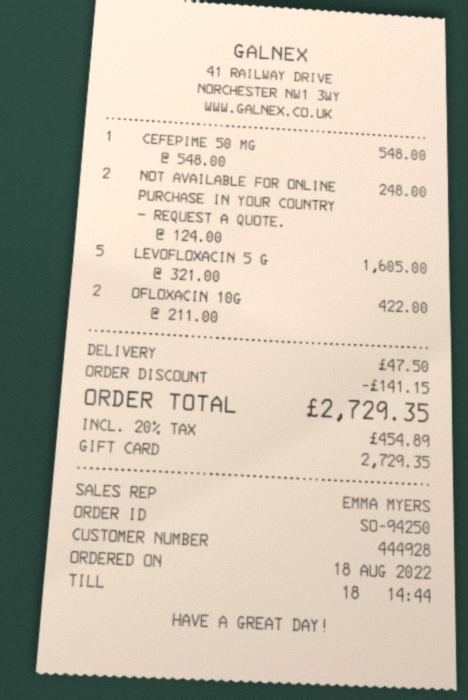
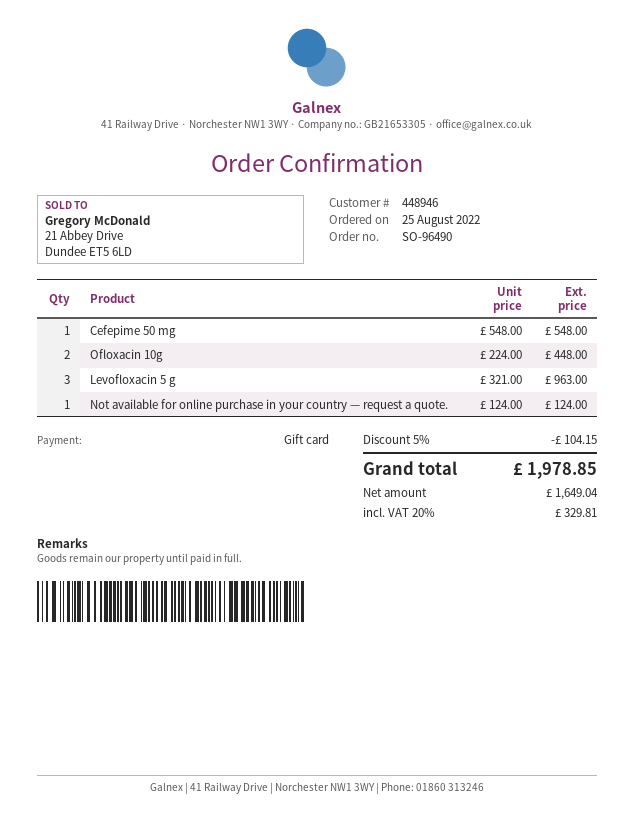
order number: SO-94250 -> SO-96490
order date: 2022-08-18 -> 2022-08-25
customer number: 444928 -> 448946
NOT AVAILABLE FOR ONLINE PURCHASE IN YOUR COUNTRY — REQUEST A QUOTE.: 2 x 124.00 = 248.00 -> 1 x 124.00 = 124.00
LEVOFLOXACIN 5 G: 5 x 321.00 = 1605.00 -> 3 x 321.00 = 963.00
OFLOXACIN 10G: 2 x 211.00 = 422.00 -> 2 x 224.00 = 448.00
discount: 141.15 -> 104.15
shipping: 47.50 -> none
tax: 20% = 454.89 -> 20% = 329.81
total: 2729.35 -> 1978.85

